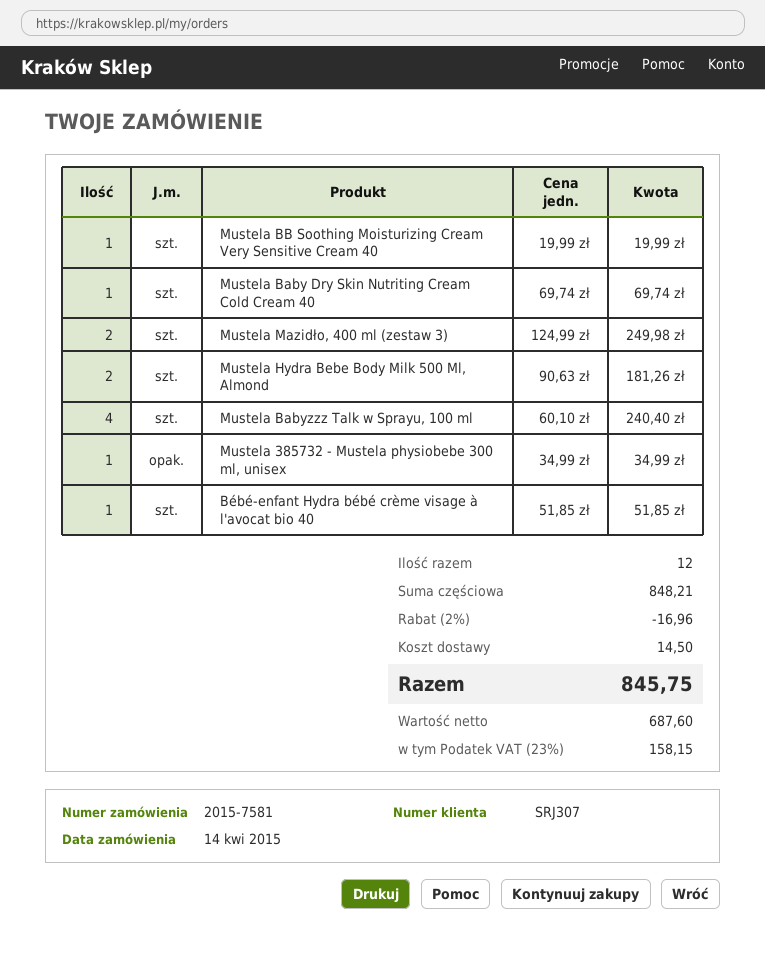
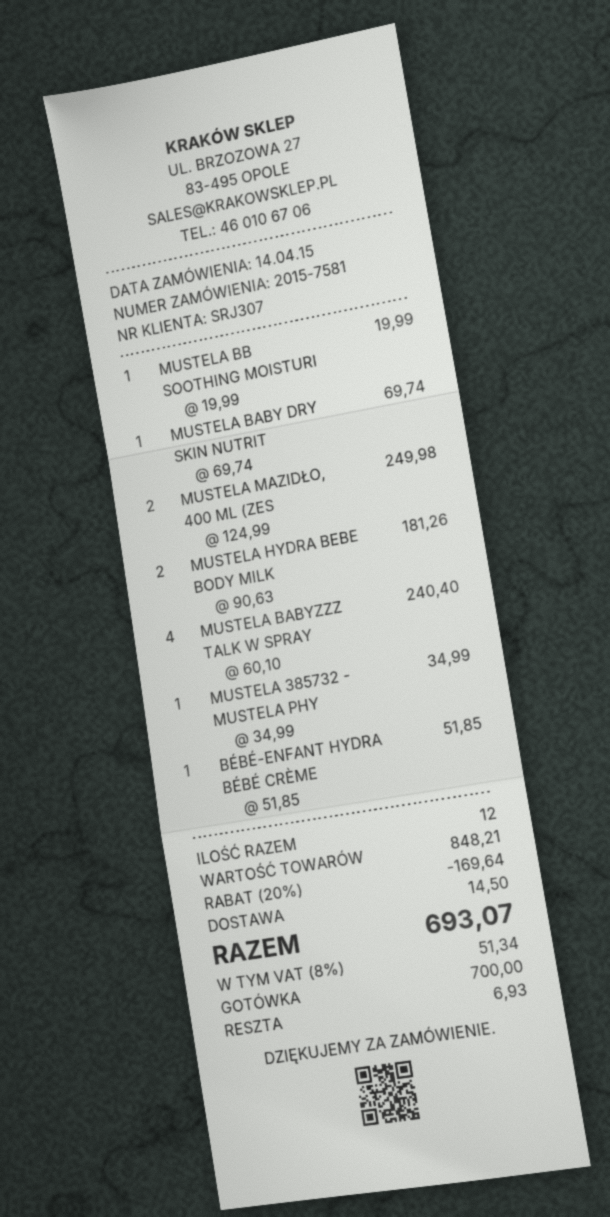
discount: 2% = 16.96 -> 20% = 169.64
tax: 23% = 158.15 -> 8% = 51.34
total: 845.75 -> 693.07

